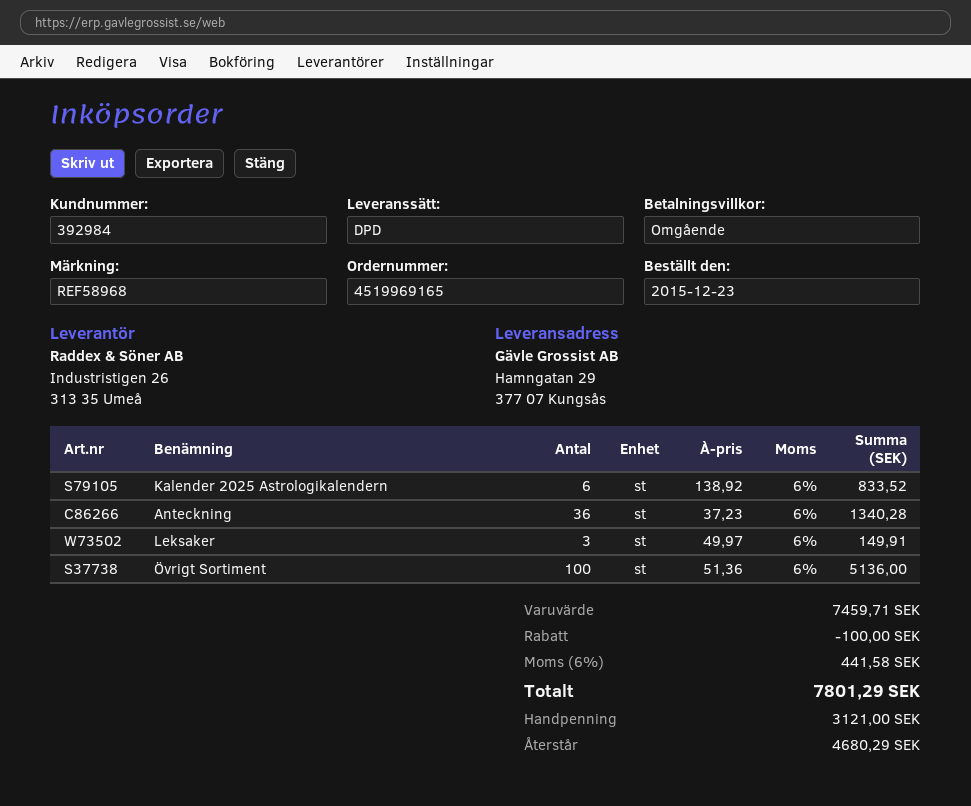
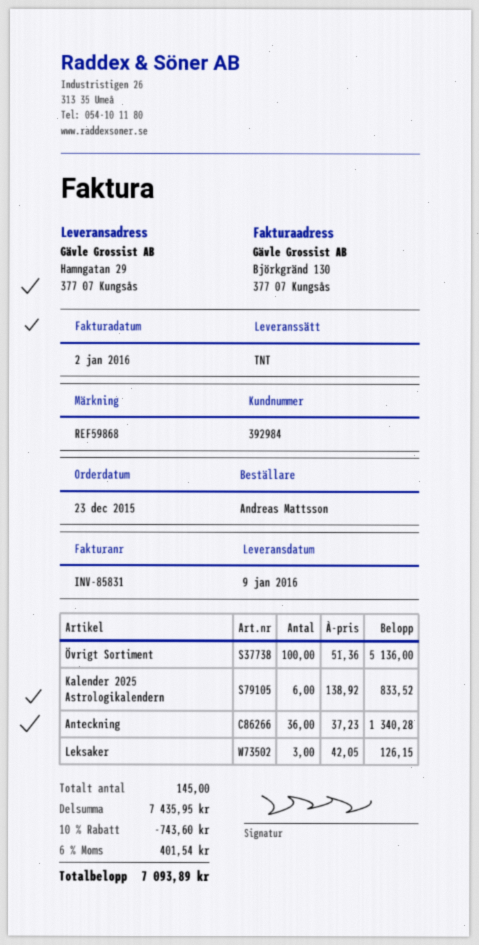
reference: REF58968 -> REF59868
shipping method: DPD -> TNT
Leksaker: 3 x 49.97 = 149.91 -> 3 x 42.05 = 126.15
subtotal: 7459.71 -> 7435.95
discount: 100.00 -> 743.60
tax: 6% = 441.58 -> 6% = 401.54
total: 7801.29 -> 7093.89

